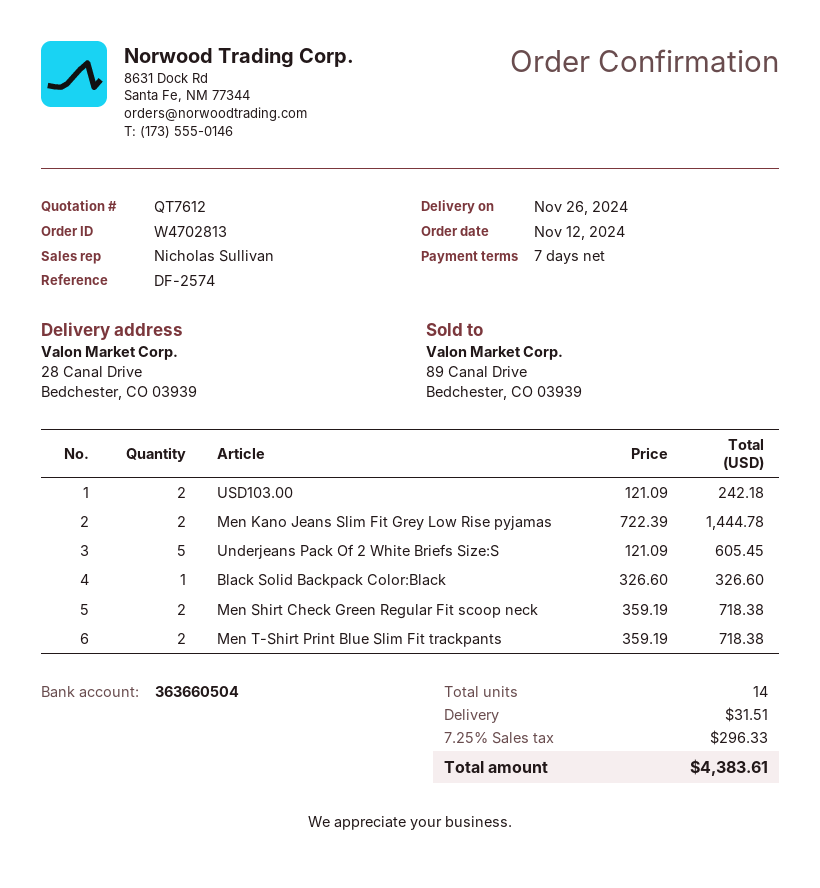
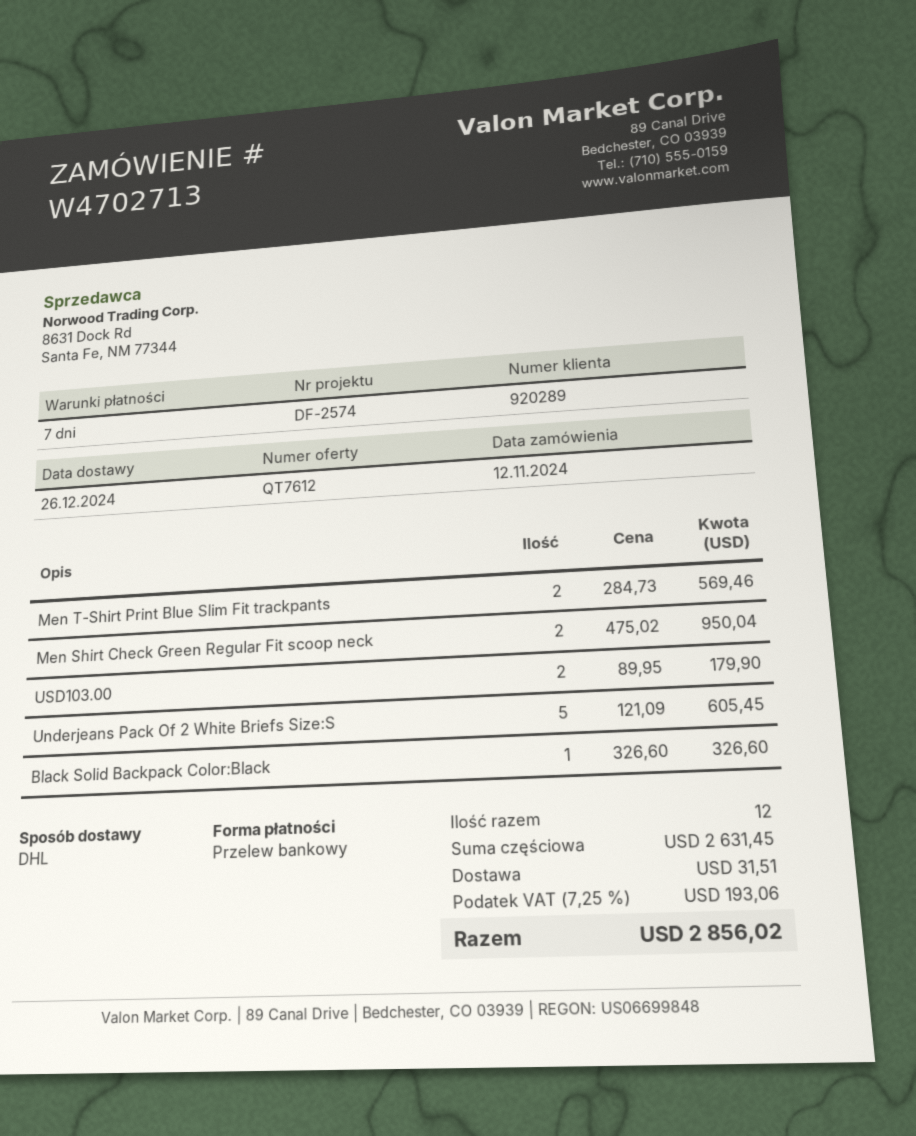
order number: W4702813 -> W4702713
delivery date: 2024-11-26 -> 2024-12-26
USD103.00: 2 x 121.09 = 242.18 -> 2 x 89.95 = 179.90
Men Kano Jeans Slim Fit Grey Low Rise pyjamas: 2 x 722.39 = 1444.78 -> none
Men Shirt Check Green Regular Fit scoop neck: 2 x 359.19 = 718.38 -> 2 x 475.02 = 950.04
Men T-Shirt Print Blue Slim Fit trackpants: 2 x 359.19 = 718.38 -> 2 x 284.73 = 569.46
total quantity: 14 -> 12
tax: 7.25% = 296.33 -> 7.25% = 193.06
total: 4383.61 -> 2856.02

